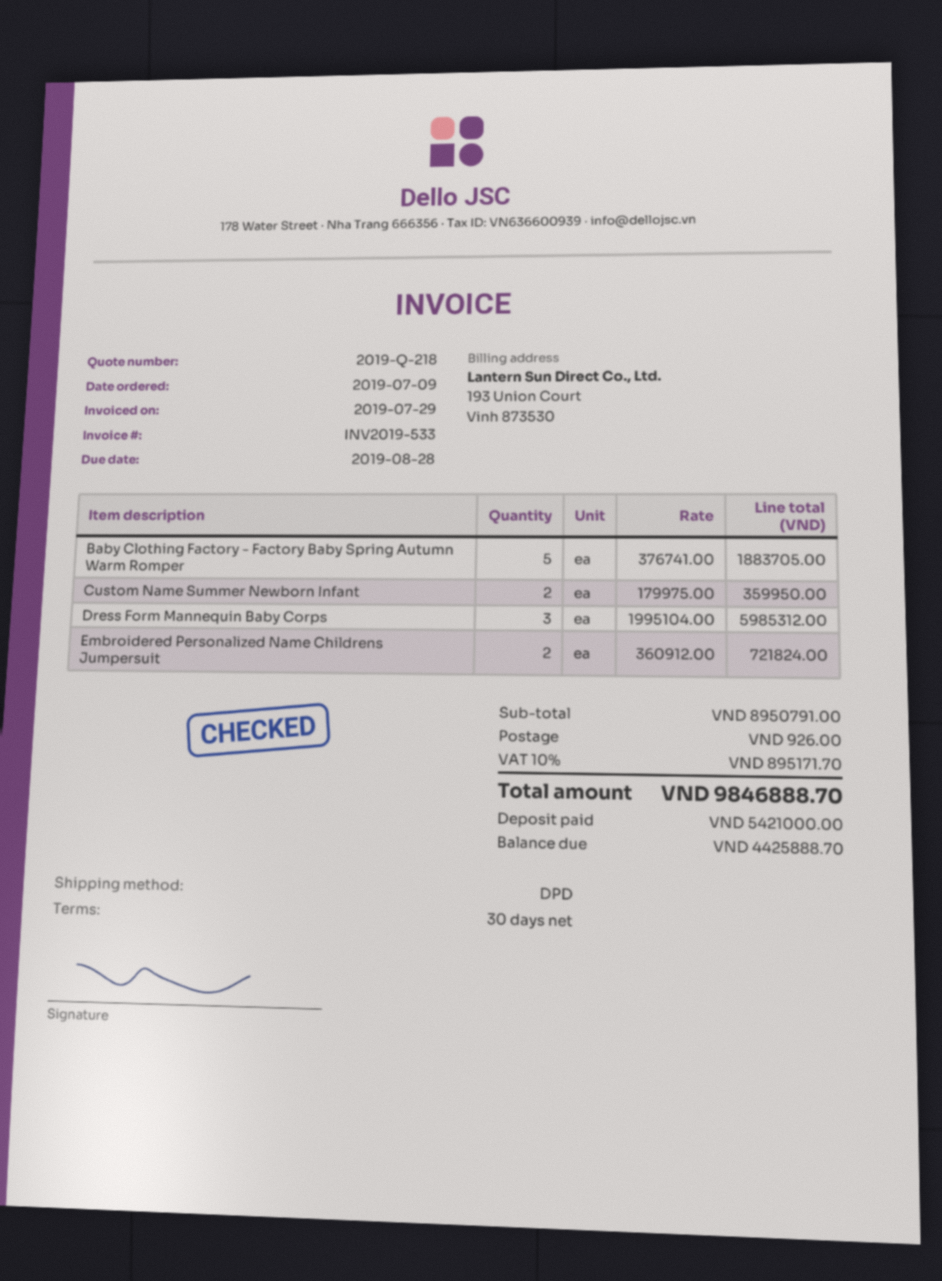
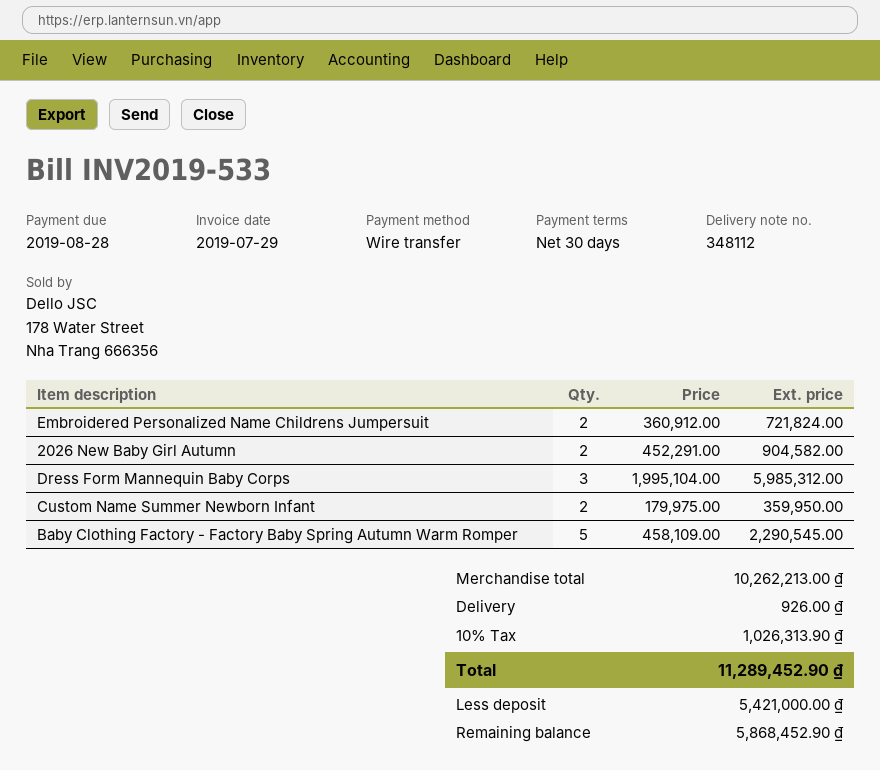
Baby Clothing Factory - Factory Baby Spring Autumn Warm Romper: 5 x 376741.00 = 1883705.00 -> 5 x 458109.00 = 2290545.00
2026 New Baby Girl Autumn: none -> 2 x 452291.00 = 904582.00
subtotal: 8950791.00 -> 10262213.00
tax: 10% = 895171.70 -> 10% = 1026313.90
total: 9846888.70 -> 11289452.90
balance: 4425888.70 -> 5868452.90

